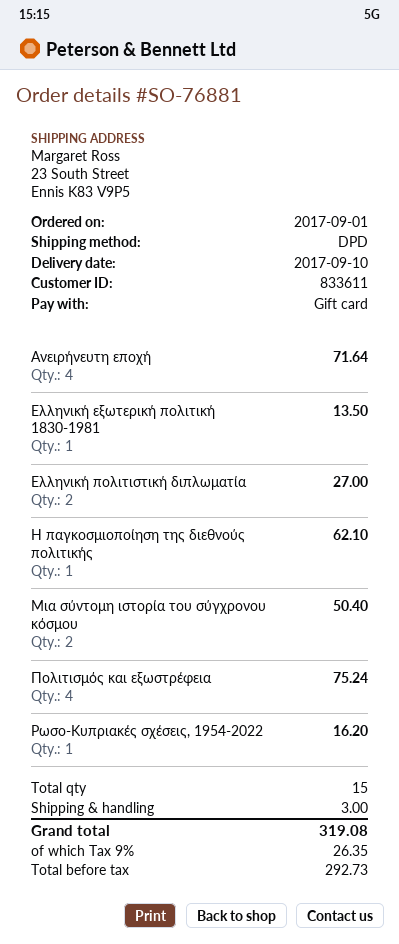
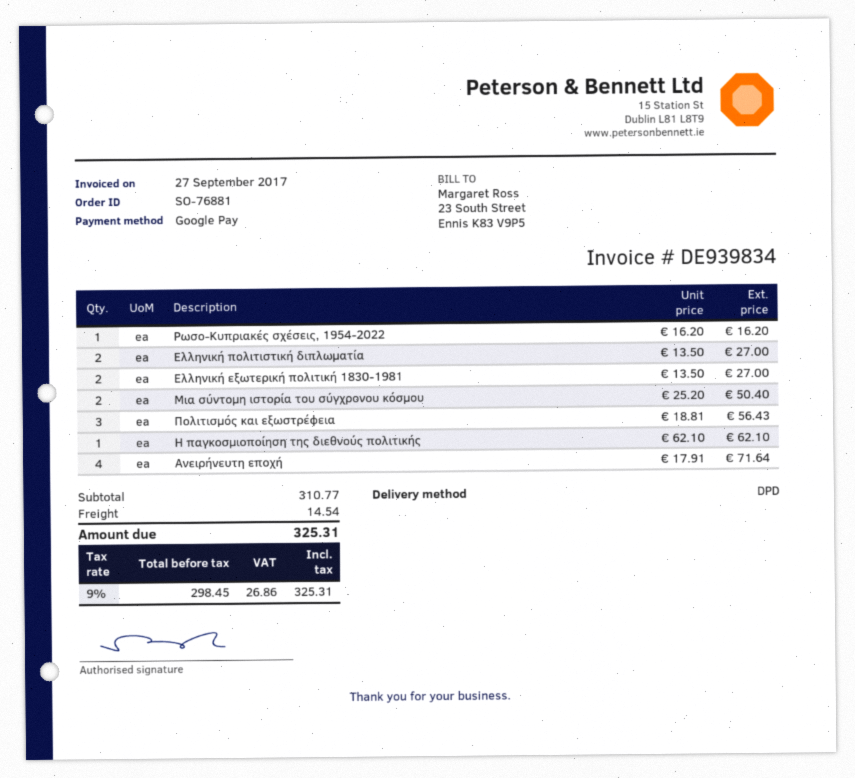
payment method: gift card -> Google Pay
Ελληνική εξωτερική πολιτική 1830-1981: 1 for 13.50 -> 2 for 27.00
Πολιτισμός και εξωστρέφεια: 4 for 75.24 -> 3 for 56.43
shipping: 3.00 -> 14.54
net: 292.73 -> 298.45
tax: 9% = 26.35 -> 9% = 26.86
total: 319.08 -> 325.31

